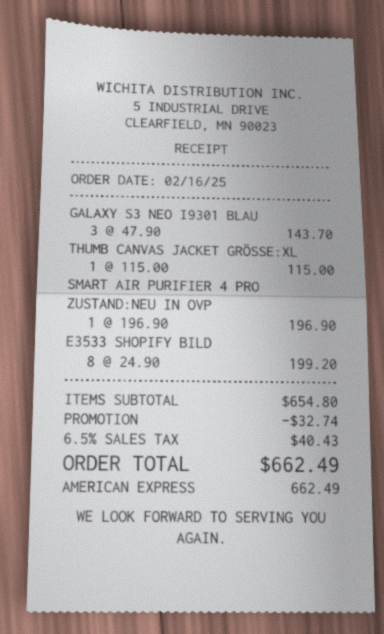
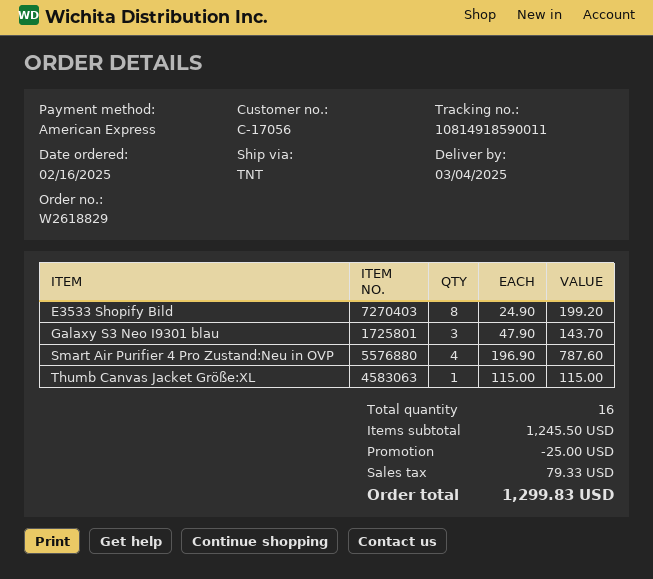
SMART AIR PURIFIER 4 PRO ZUSTAND:NEU IN OVP: 1 x 196.90 = 196.90 -> 4 x 196.90 = 787.60
subtotal: 654.80 -> 1245.50
discount: 32.74 -> 25.00
tax: 40.43 -> 79.33
total: 662.49 -> 1299.83

